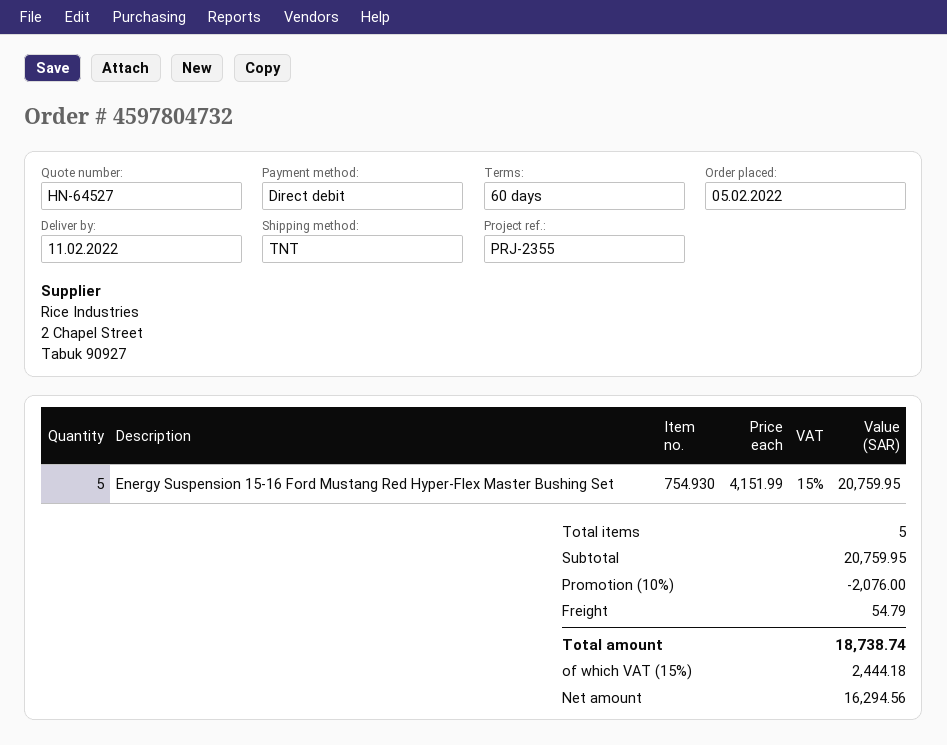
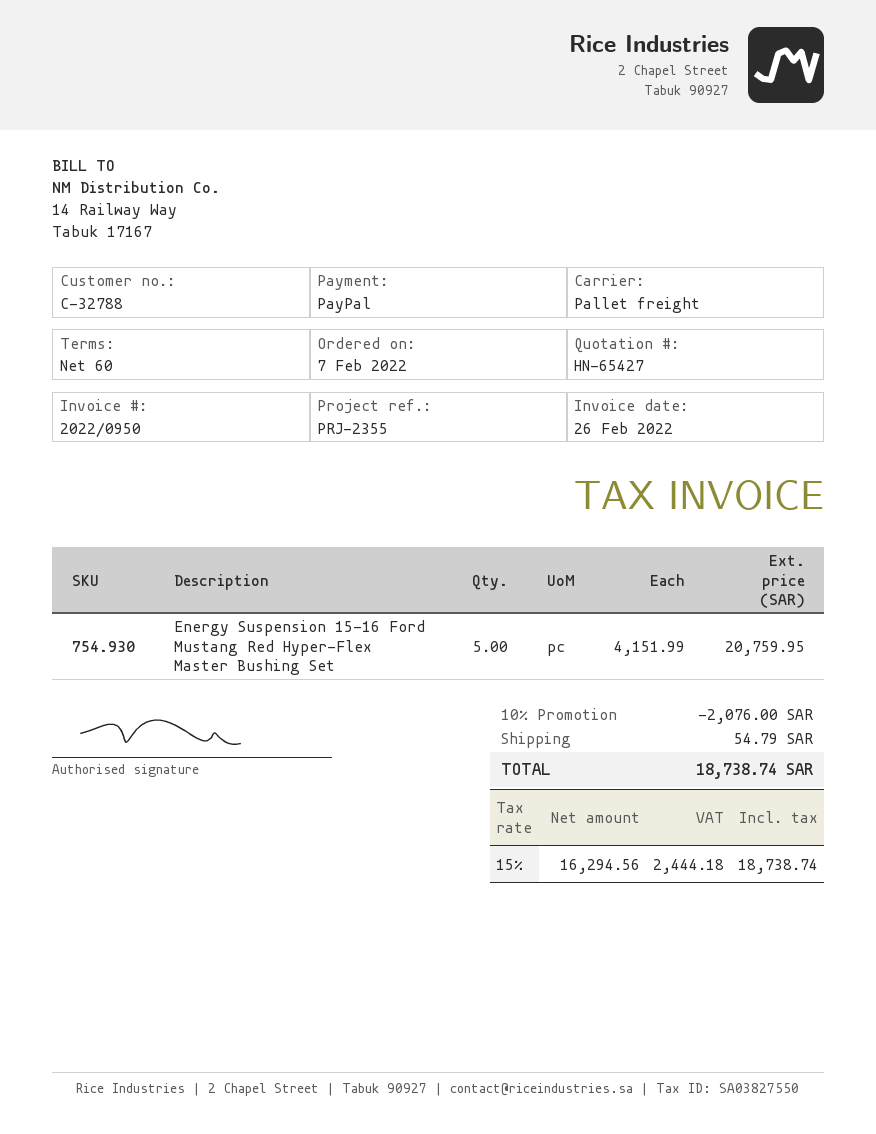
quote number: HN-64527 -> HN-65427
order date: 2022-02-05 -> 2022-02-07
payment method: direct debit -> PayPal
shipping method: TNT -> pallet freight

